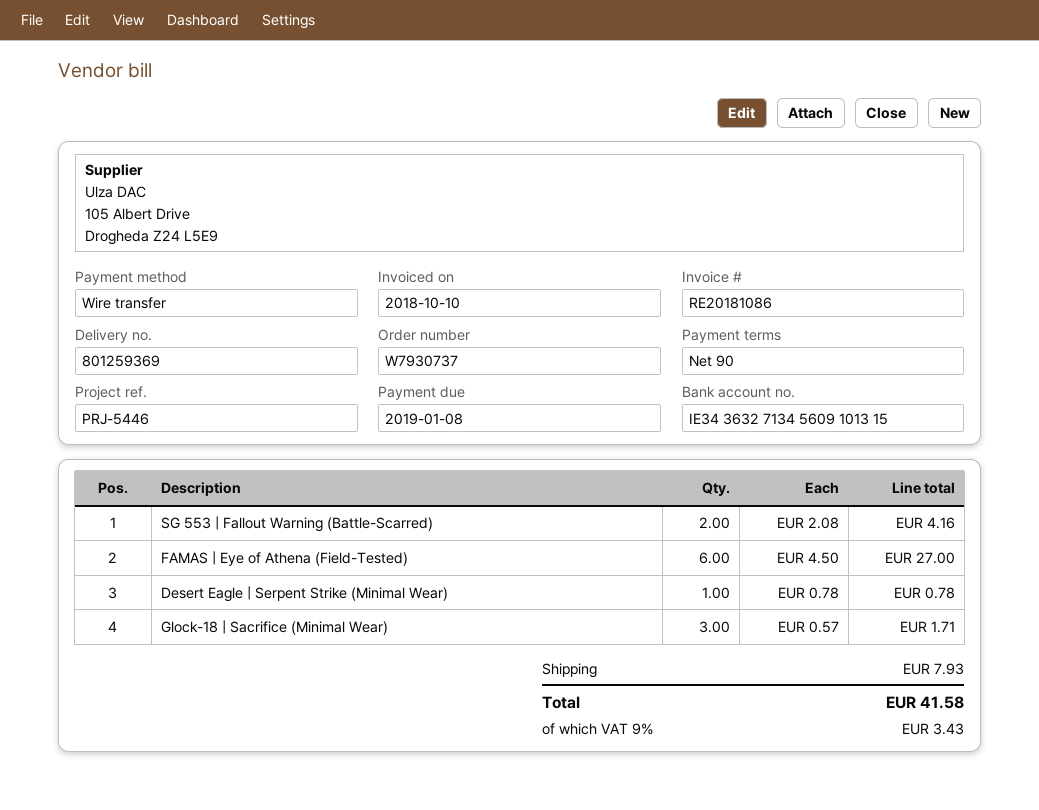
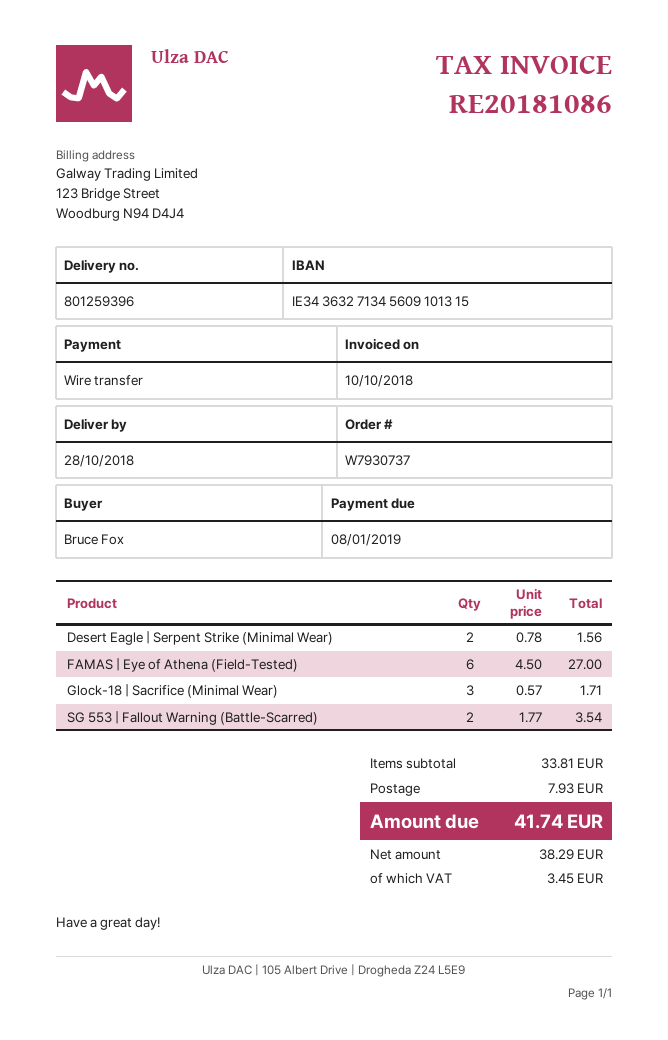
delivery note number: 801259369 -> 801259396
SG 553 | Fallout Warning (Battle-Scarred): 2 x 2.08 = 4.16 -> 2 x 1.77 = 3.54
Desert Eagle | Serpent Strike (Minimal Wear): 1 x 0.78 = 0.78 -> 2 x 0.78 = 1.56
tax: 3.43 -> 3.45
total: 41.58 -> 41.74

